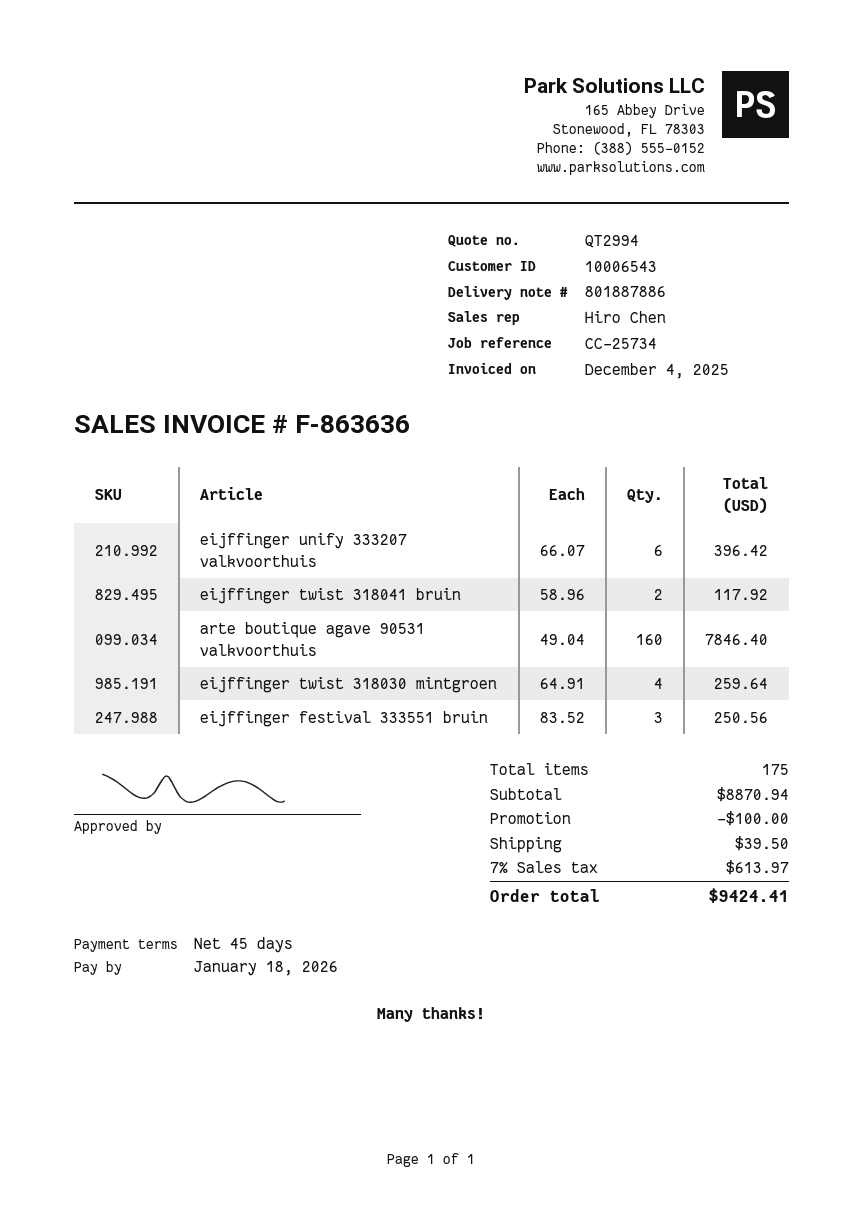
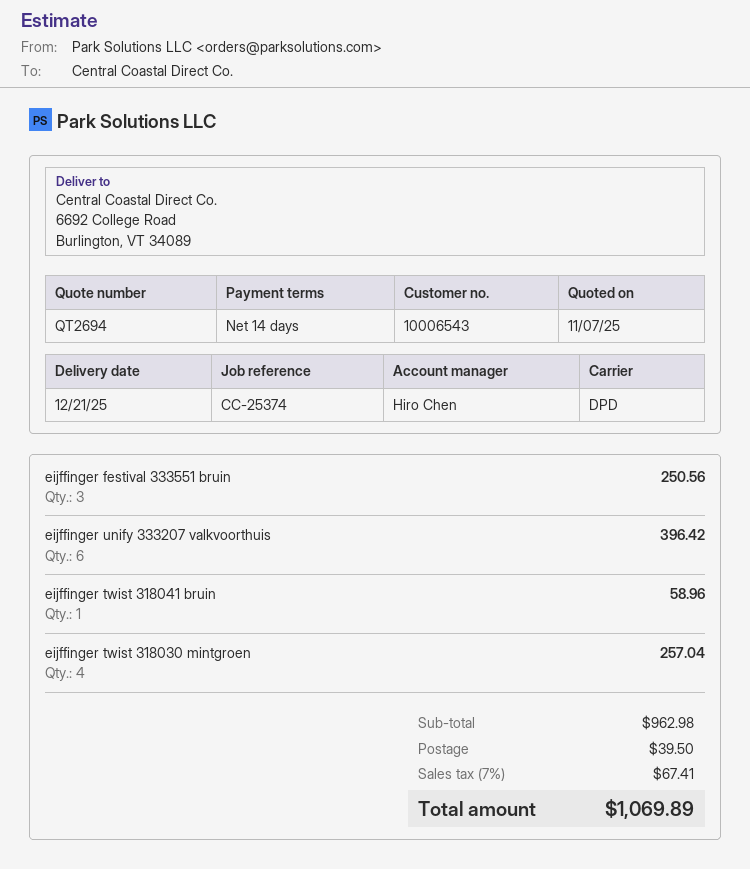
quote number: QT2994 -> QT2694
payment terms: 45 days -> 14 days
reference: CC-25734 -> CC-25374
eijffinger twist 318041 bruin: 2 for 117.92 -> 1 for 58.96
arte boutique agave 90531 valkvoorthuis: 160 for 7846.40 -> none
eijffinger twist 318030 mintgroen: 4 for 259.64 -> 4 for 257.04
subtotal: 8870.94 -> 962.98
discount: 100.00 -> none
tax: 7% = 613.97 -> 7% = 67.41
total: 9424.41 -> 1069.89

